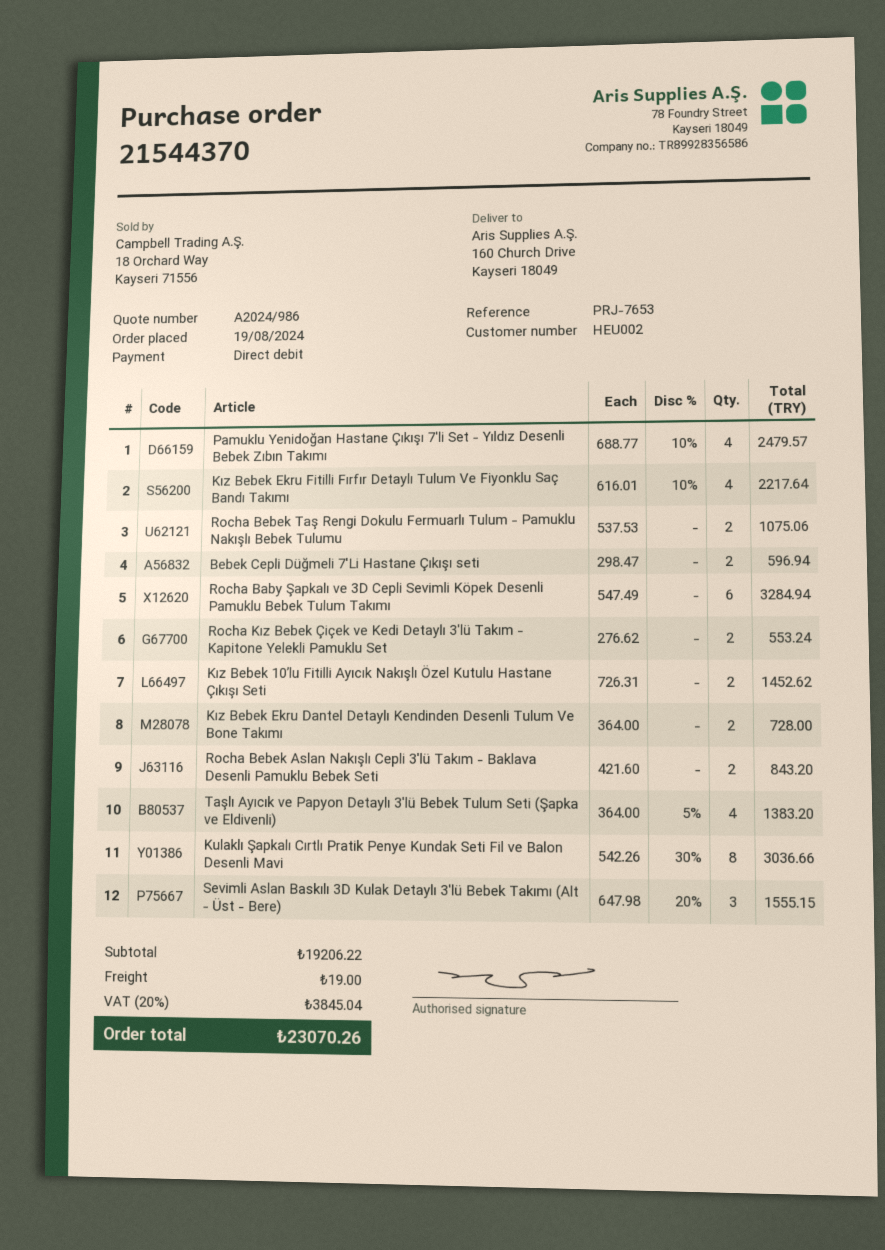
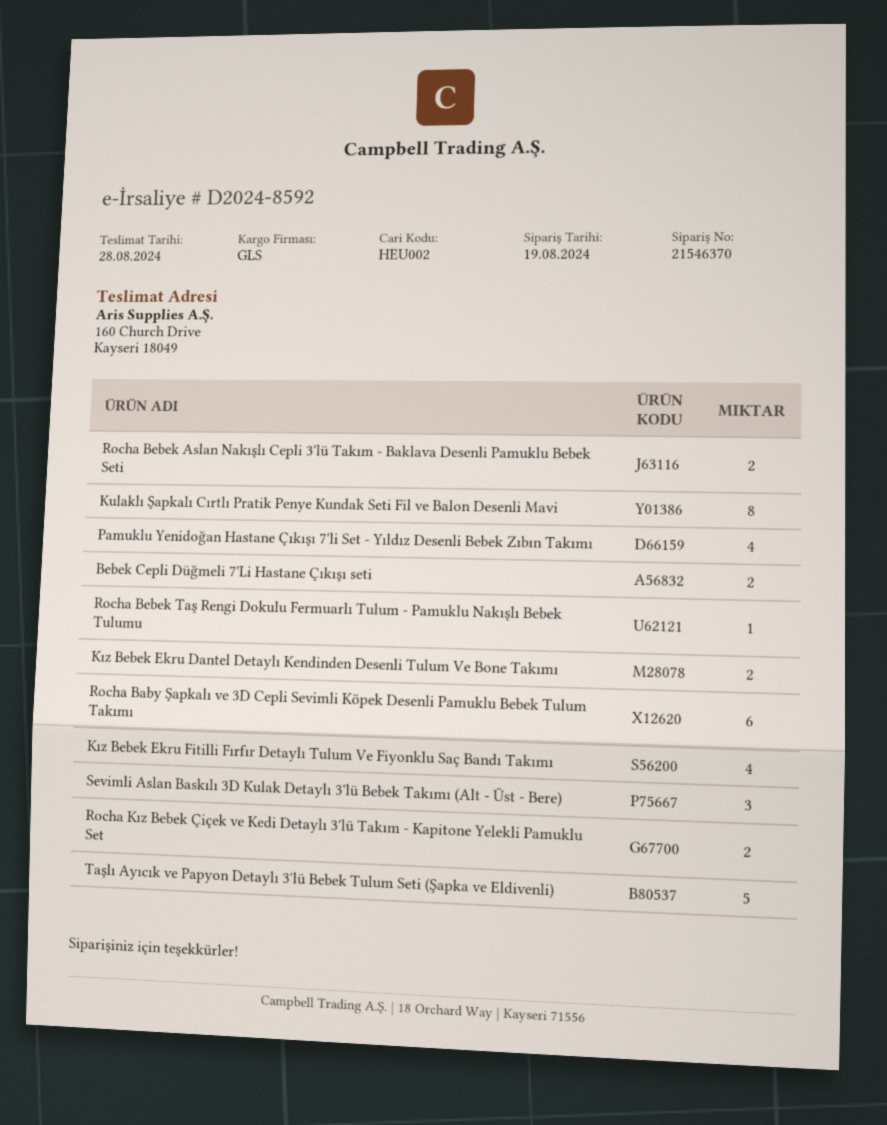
order number: 21544370 -> 21546370
Rocha Bebek Taş Rengi Dokulu Fermuarlı Tulum - Pamuklu Nakışlı Bebek Tulumu: 2 -> 1
Kız Bebek 10’lu Fitilli Ayıcık Nakışlı Özel Kutulu Hastane Çıkışı Seti: 2 -> none
Taşlı Ayıcık ve Papyon Detaylı 3'lü Bebek Tulum Seti (Şapka ve Eldivenli): 4 -> 5

